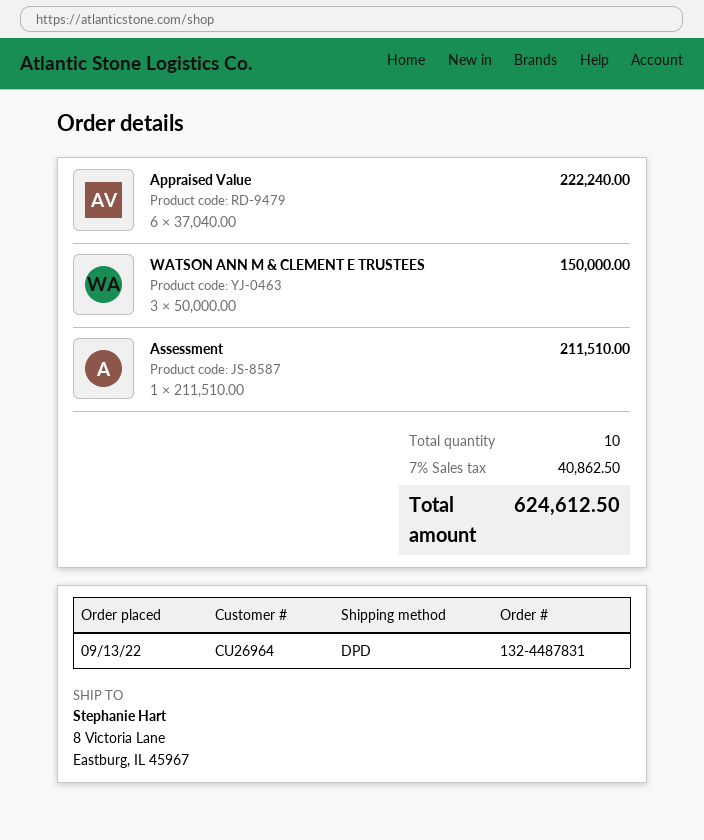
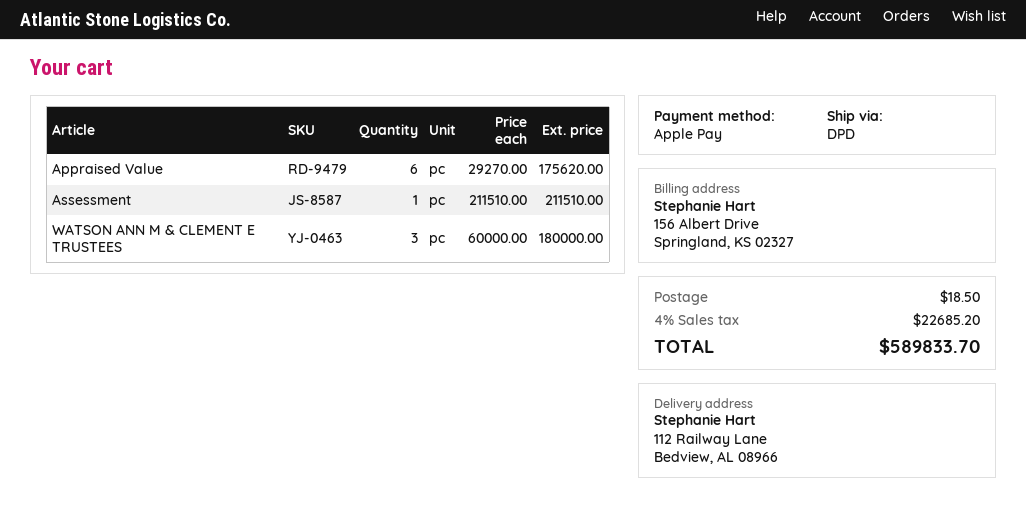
ship to: 8 Victoria Lane, Eastburg, IL 45967 -> 112 Railway Lane, Bedview, AL 08966
Appraised Value: 6 x 37040.00 = 222240.00 -> 6 x 29270.00 = 175620.00
WATSON ANN M & CLEMENT E TRUSTEES: 3 x 50000.00 = 150000.00 -> 3 x 60000.00 = 180000.00
shipping: none -> 18.50
tax: 7% = 40862.50 -> 4% = 22685.20
total: 624612.50 -> 589833.70

